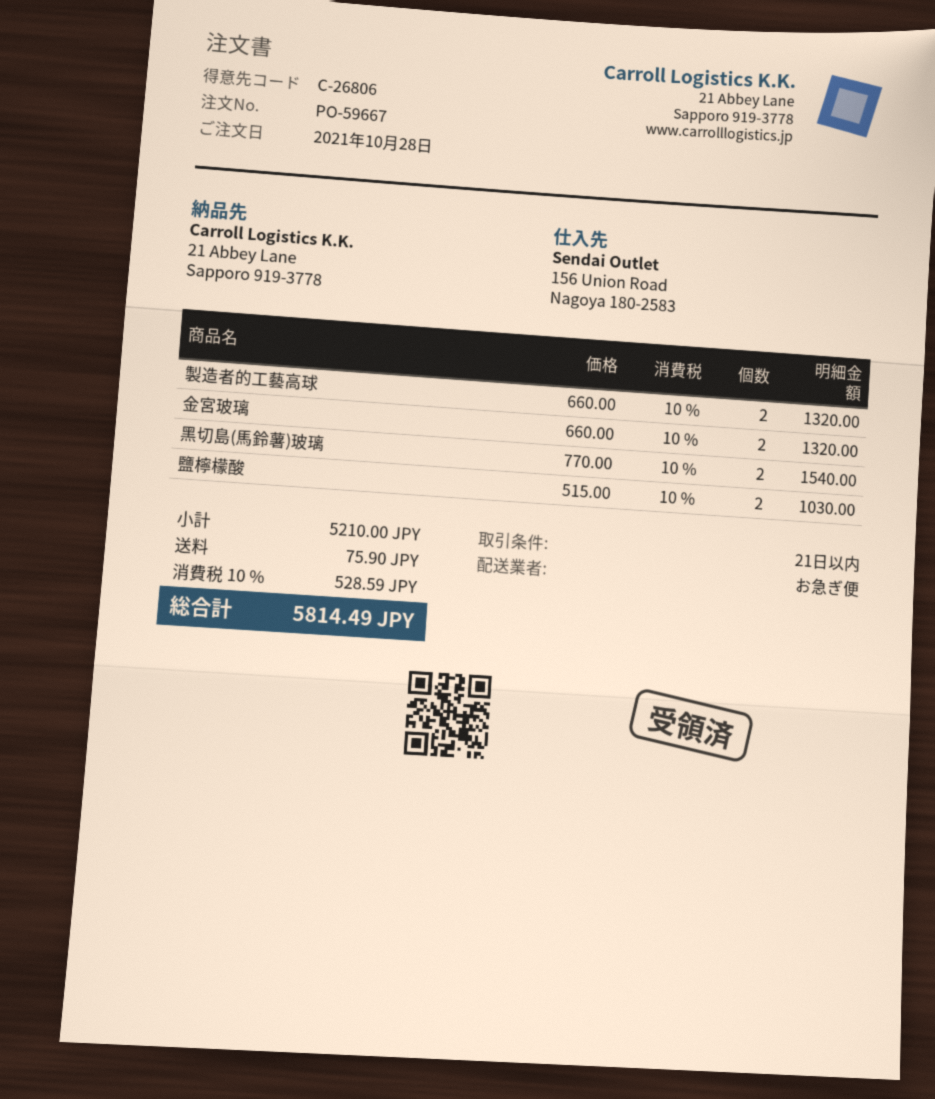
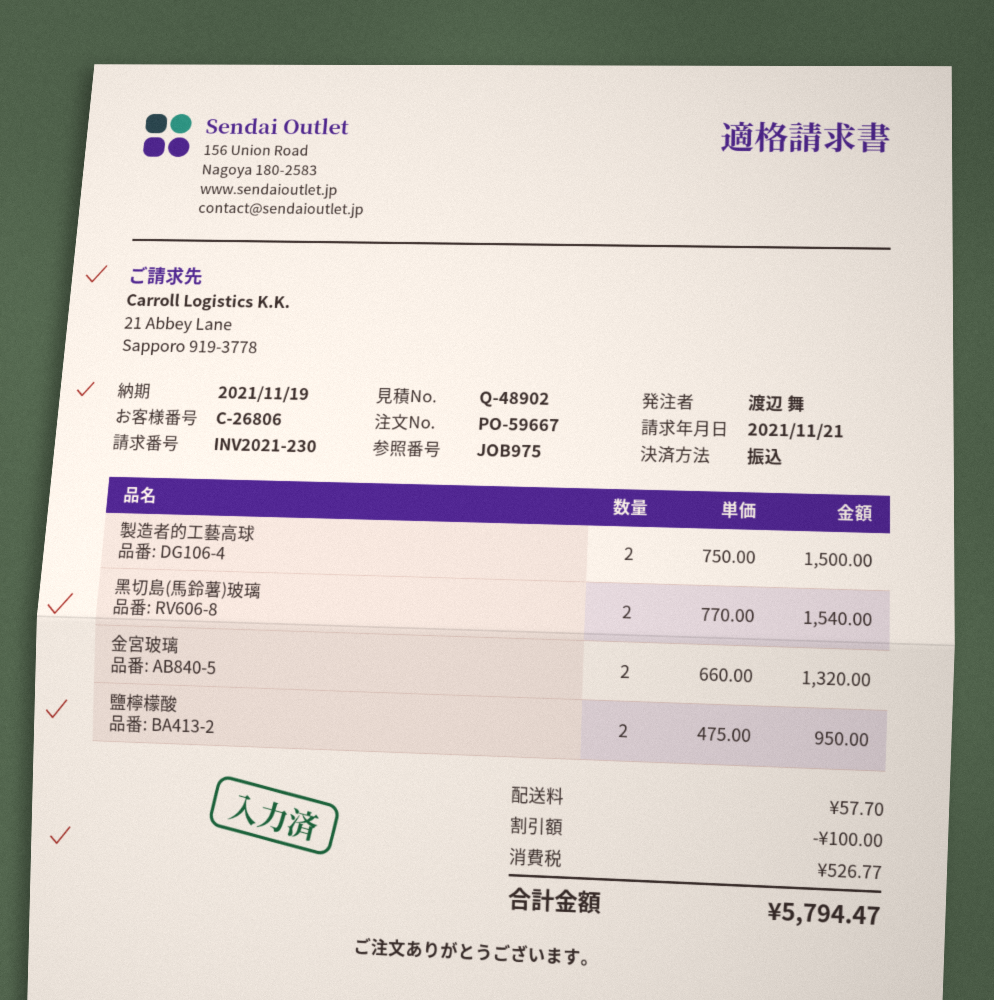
製造者的工藝高球: 2 x 660.00 = 1320.00 -> 2 x 750.00 = 1500.00
鹽檸檬酸: 2 x 515.00 = 1030.00 -> 2 x 475.00 = 950.00
discount: none -> 100.00
shipping: 75.90 -> 57.70
tax: 528.59 -> 526.77
total: 5814.49 -> 5794.47

